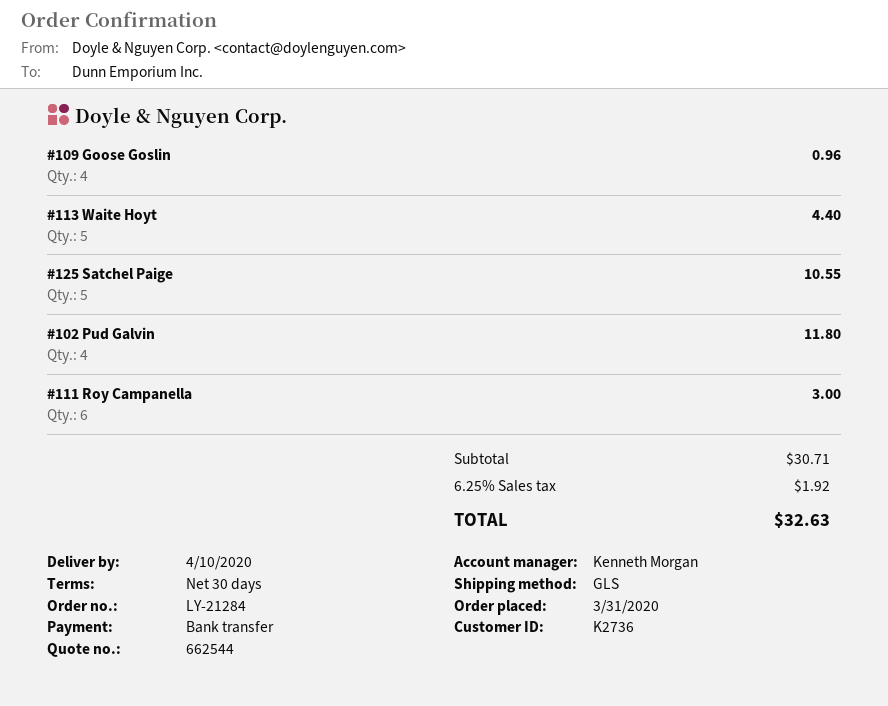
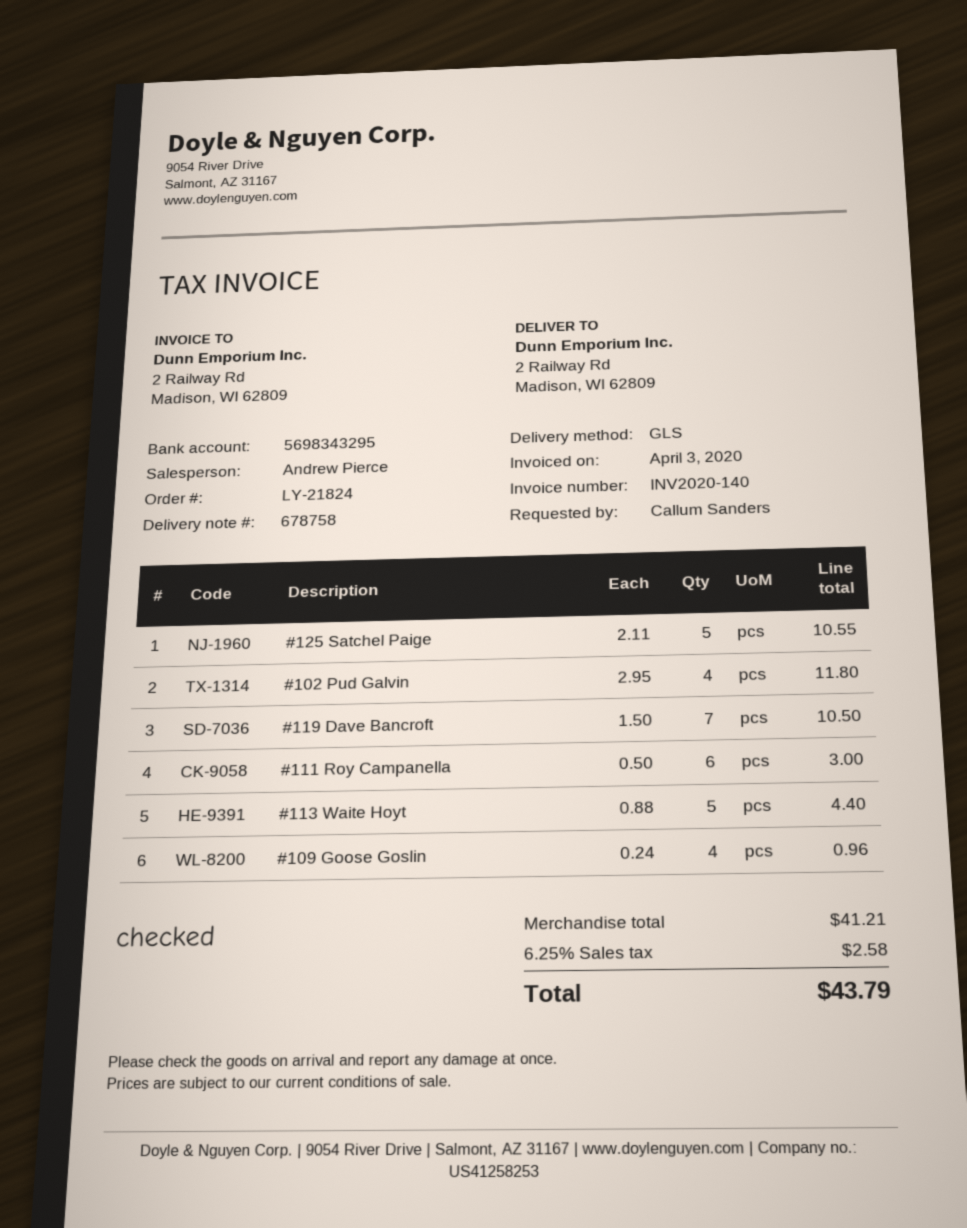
order number: LY-21284 -> LY-21824
sales rep: Kenneth Morgan -> Andrew Pierce
#119 Dave Bancroft: none -> 7 for 10.50
subtotal: 30.71 -> 41.21
tax: 6.25% = 1.92 -> 6.25% = 2.58
total: 32.63 -> 43.79

